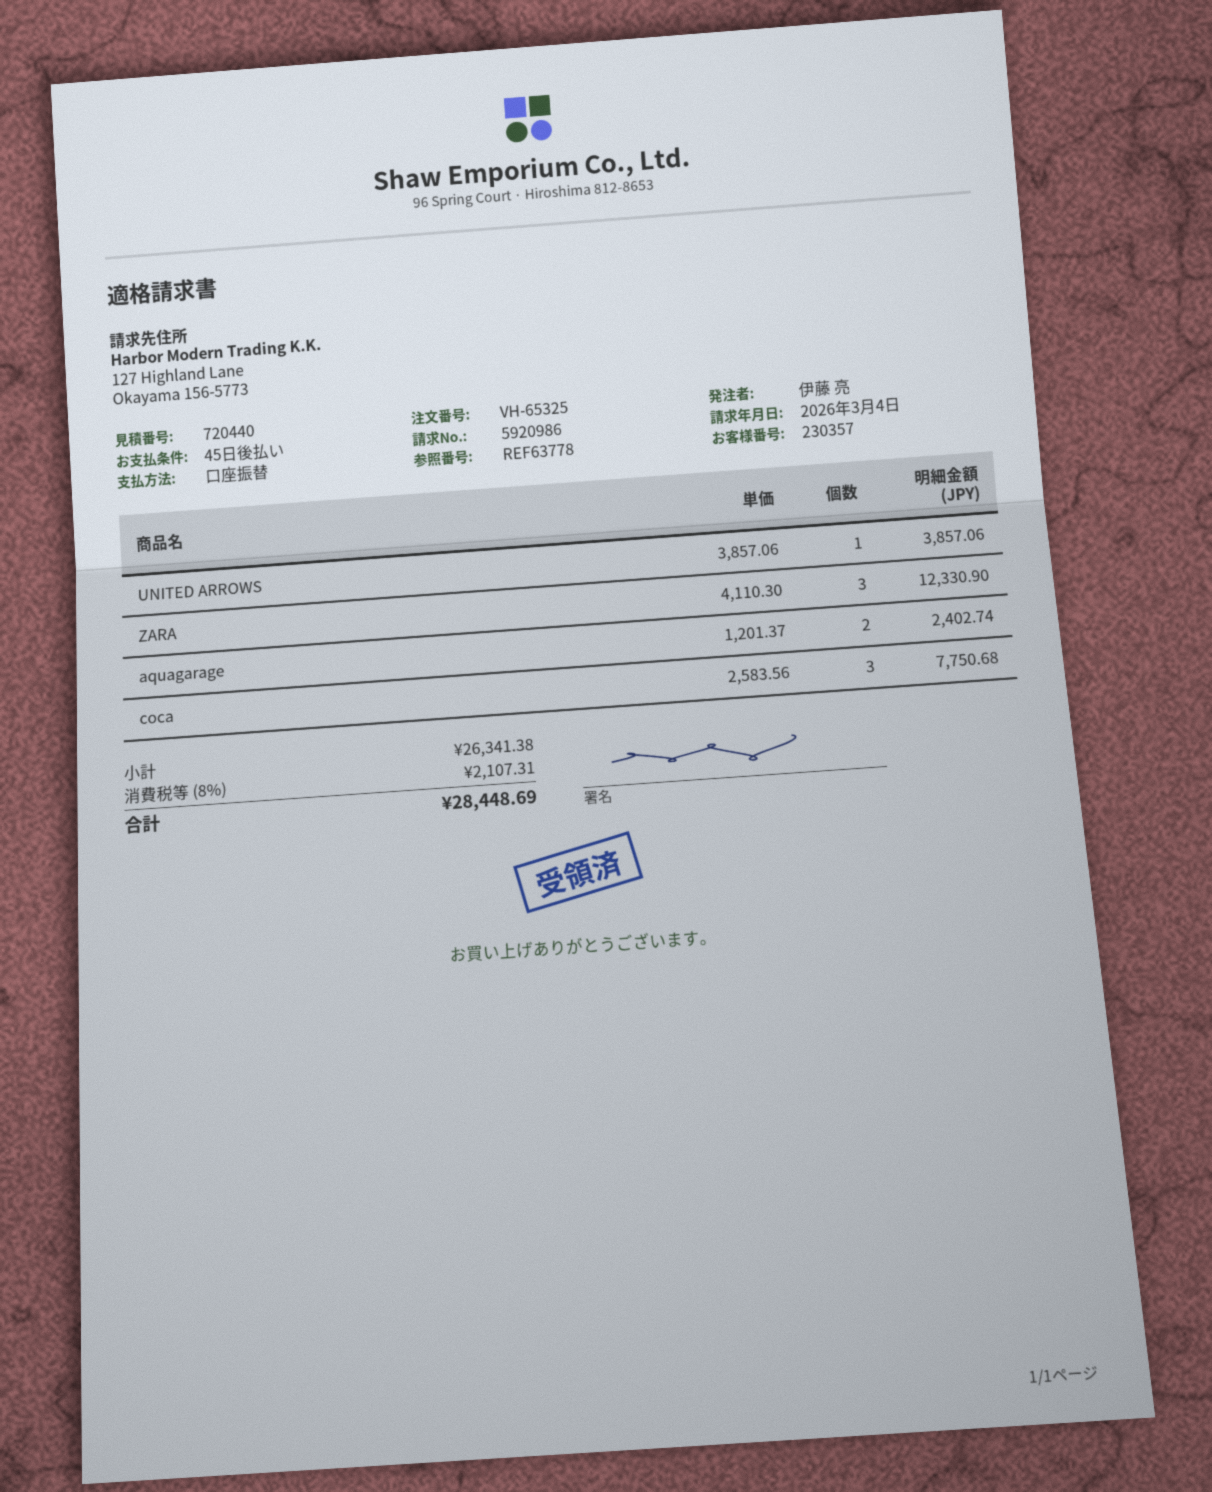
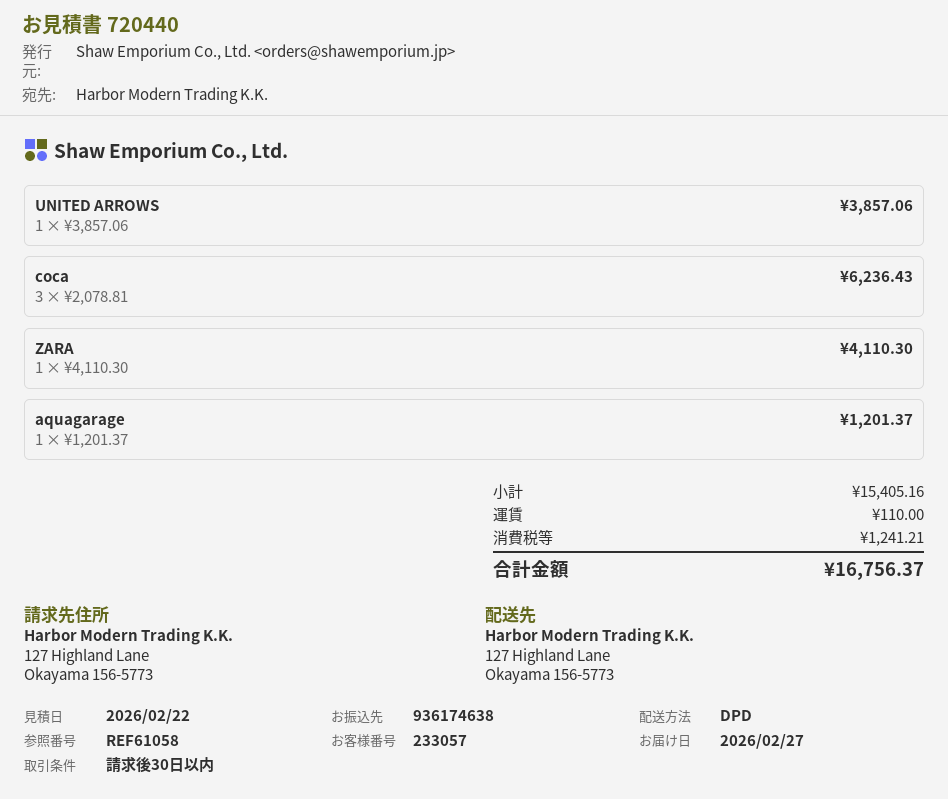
payment terms: 45 days -> 30 days
customer number: 230357 -> 233057
reference: REF63778 -> REF61058
ZARA: 3 x 4110.30 = 12330.90 -> 1 x 4110.30 = 4110.30
aquagarage: 2 x 1201.37 = 2402.74 -> 1 x 1201.37 = 1201.37
coca: 3 x 2583.56 = 7750.68 -> 3 x 2078.81 = 6236.43
subtotal: 26341.38 -> 15405.16
shipping: none -> 110.00
tax: 2107.31 -> 1241.21
total: 28448.69 -> 16756.37

